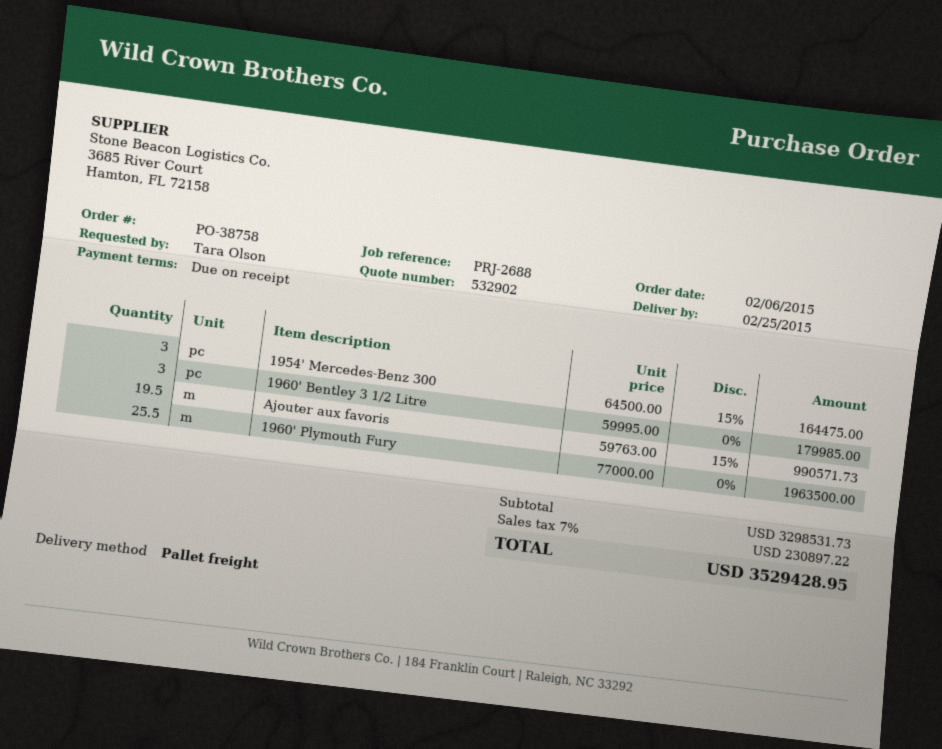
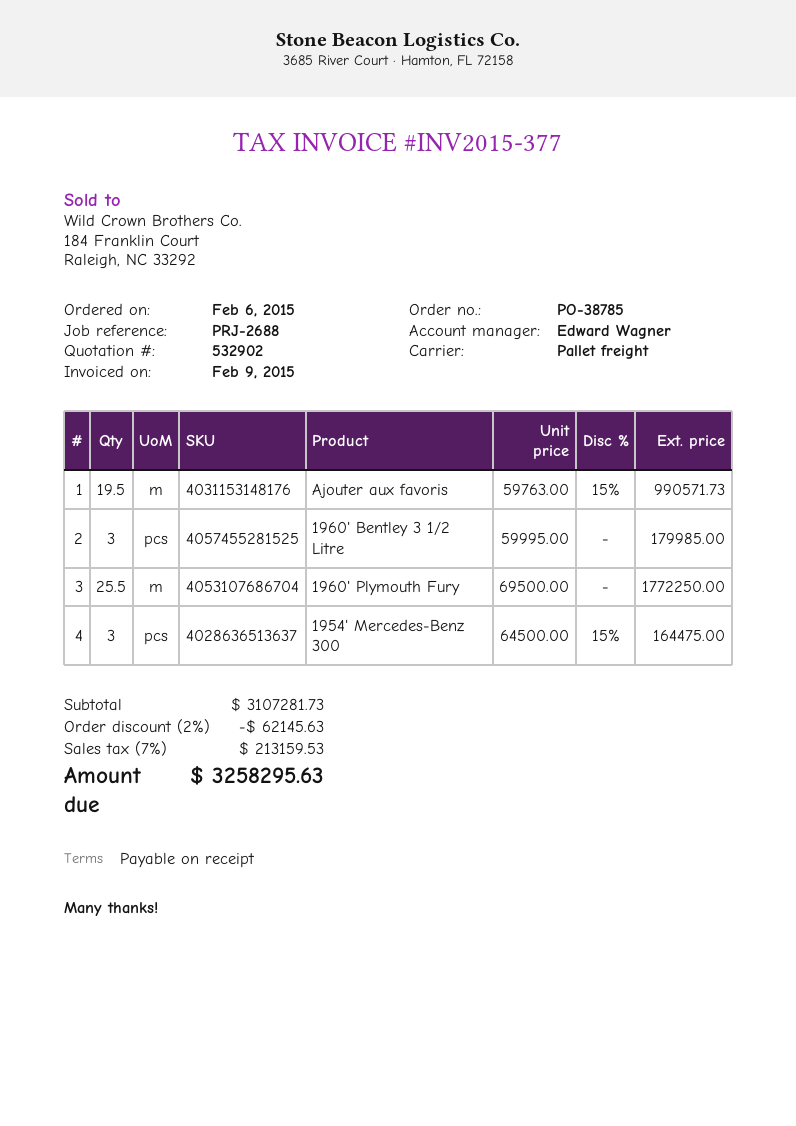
order number: PO-38758 -> PO-38785
1960' Plymouth Fury: 25.5 x 77000.00 = 1963500.00 -> 25.5 x 69500.00 = 1772250.00
subtotal: 3298531.73 -> 3107281.73
discount: none -> 2% = 62145.63
tax: 7% = 230897.22 -> 7% = 213159.53
total: 3529428.95 -> 3258295.63

